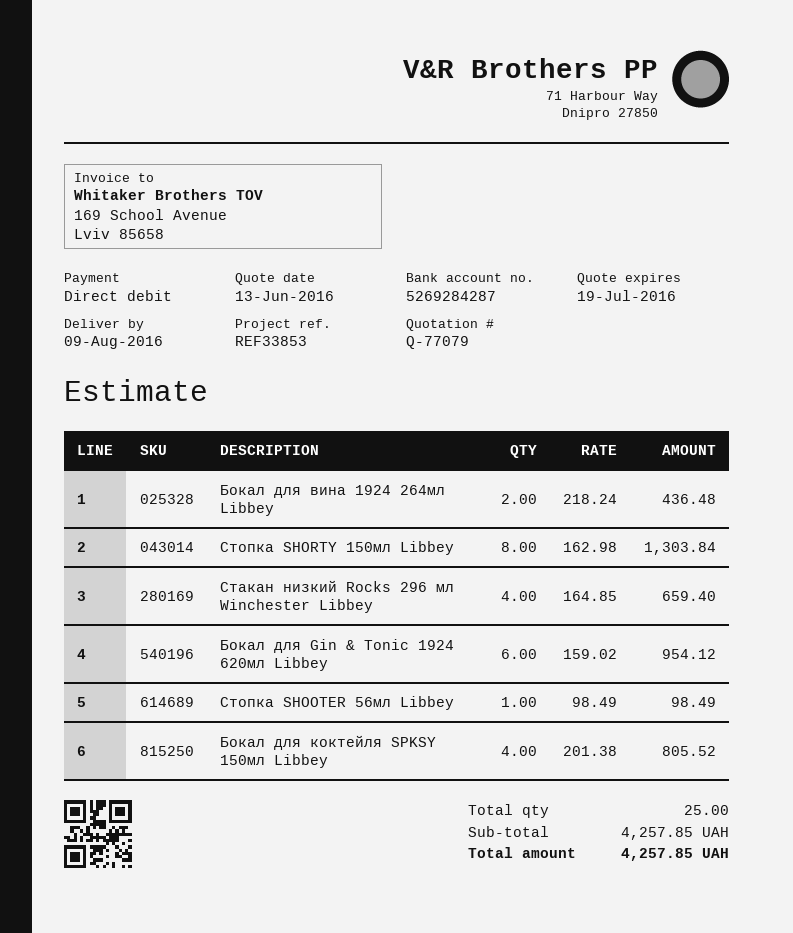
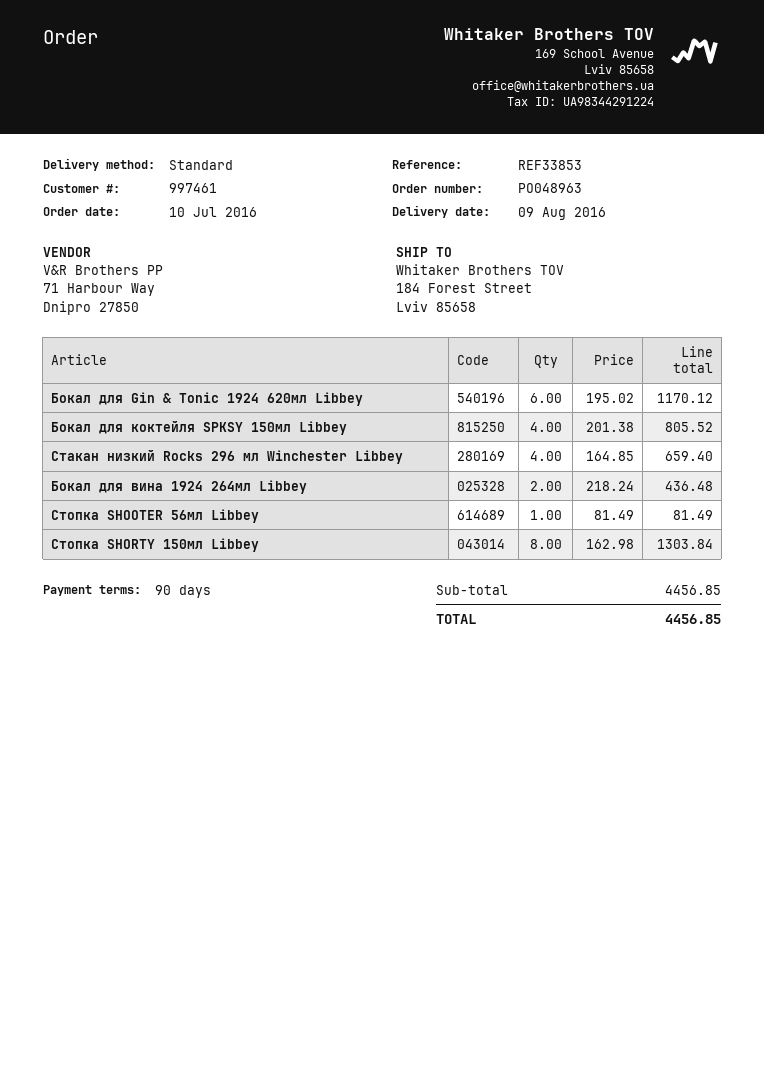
Бокал для Gin & Tonic 1924 620мл Libbey: 6 x 159.02 = 954.12 -> 6 x 195.02 = 1170.12
Стопка SHOOTER 56мл Libbey: 1 x 98.49 = 98.49 -> 1 x 81.49 = 81.49
subtotal: 4257.85 -> 4456.85
total: 4257.85 -> 4456.85

